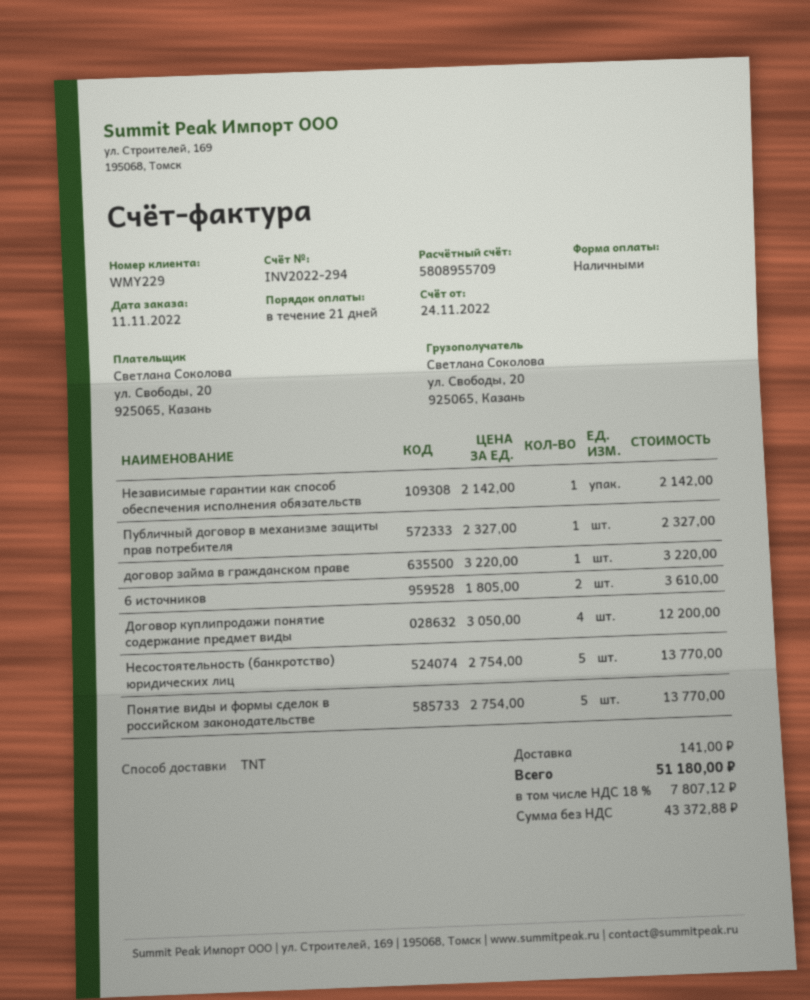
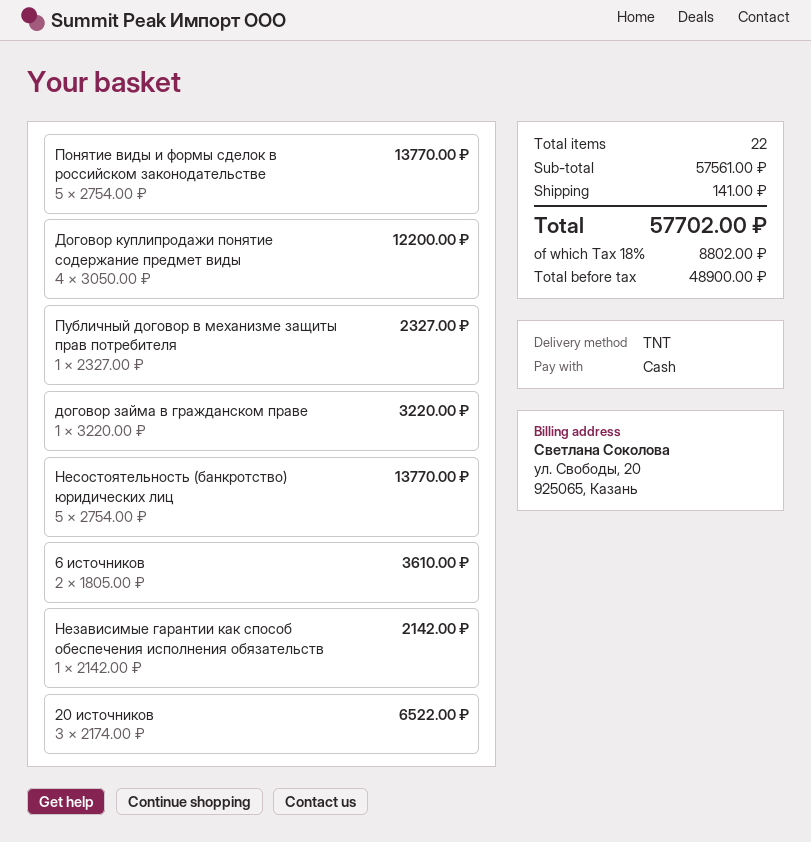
20 источников: none -> 3 x 2174.00 = 6522.00
net: 43372.88 -> 48900.00
tax: 18% = 7807.12 -> 18% = 8802.00
total: 51180.00 -> 57702.00

